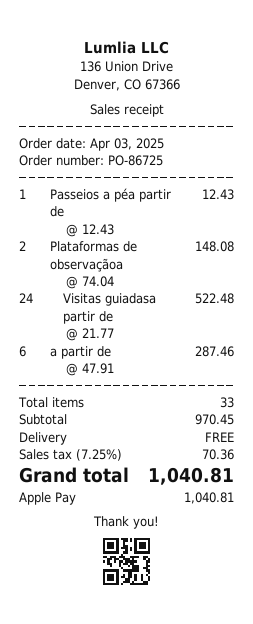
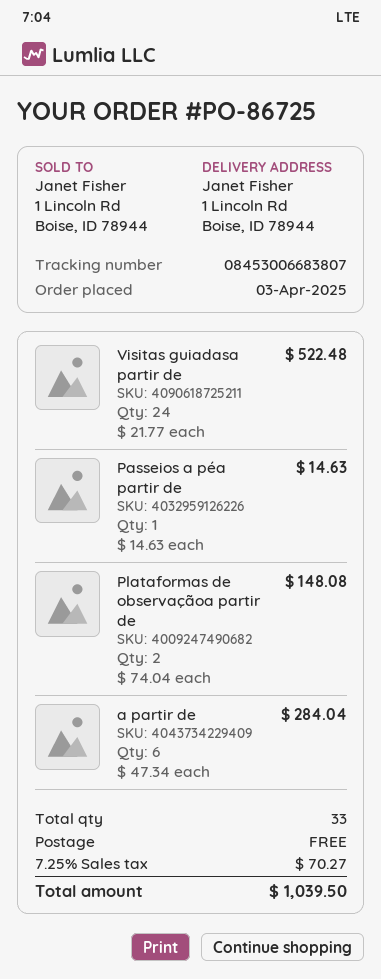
Passeios a péa partir de: 1 x 12.43 = 12.43 -> 1 x 14.63 = 14.63
a partir de: 6 x 47.91 = 287.46 -> 6 x 47.34 = 284.04
tax: 7.25% = 70.36 -> 7.25% = 70.27
total: 1040.81 -> 1039.50

